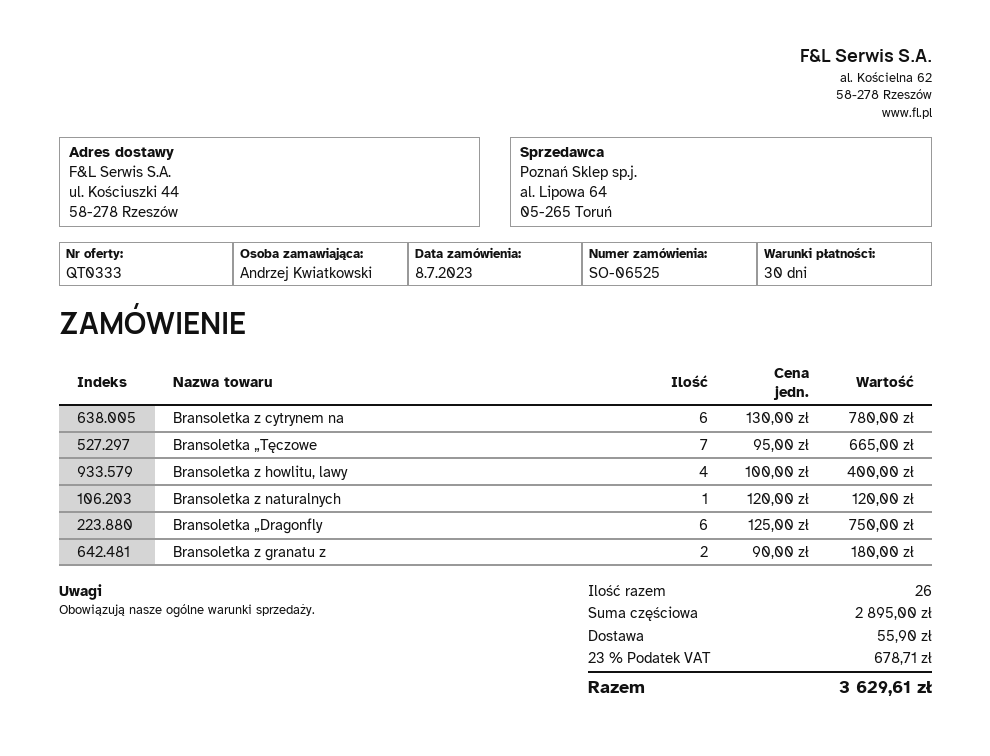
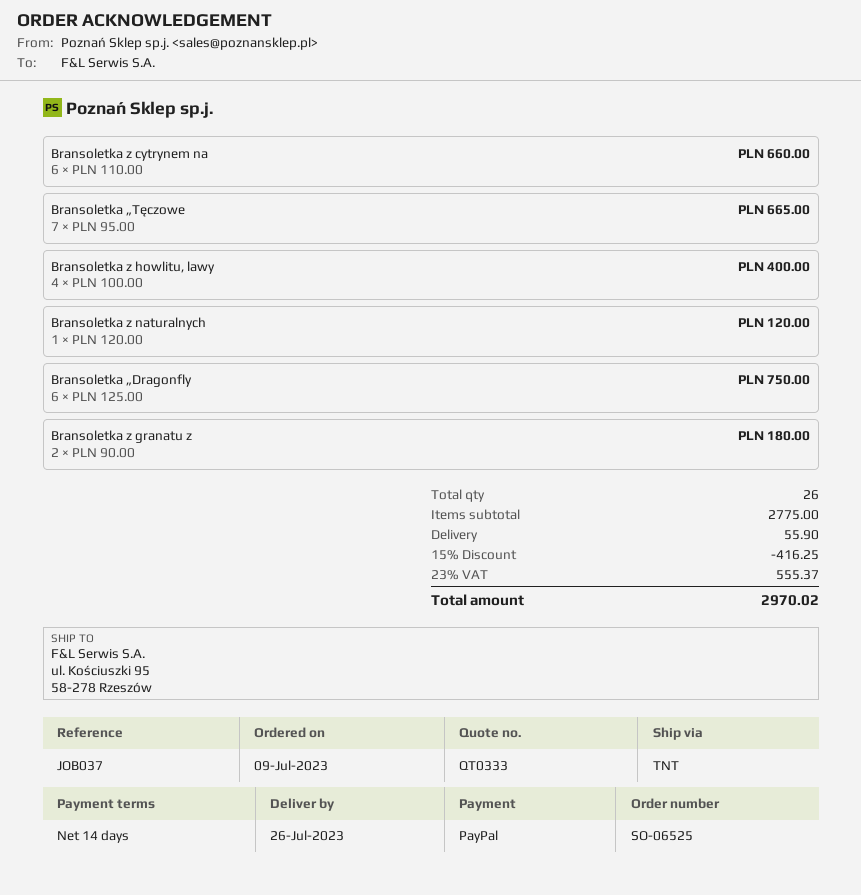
order date: 2023-07-08 -> 2023-07-09
payment terms: 30 days -> 14 days
ship to: ul. Kościuszki 44, 58-278 Rzeszów -> ul. Kościuszki 95, 58-278 Rzeszów
Bransoletka z cytrynem na: 6 x 130.00 = 780.00 -> 6 x 110.00 = 660.00
subtotal: 2895.00 -> 2775.00
discount: none -> 15% = 416.25
tax: 23% = 678.71 -> 23% = 555.37
total: 3629.61 -> 2970.02

